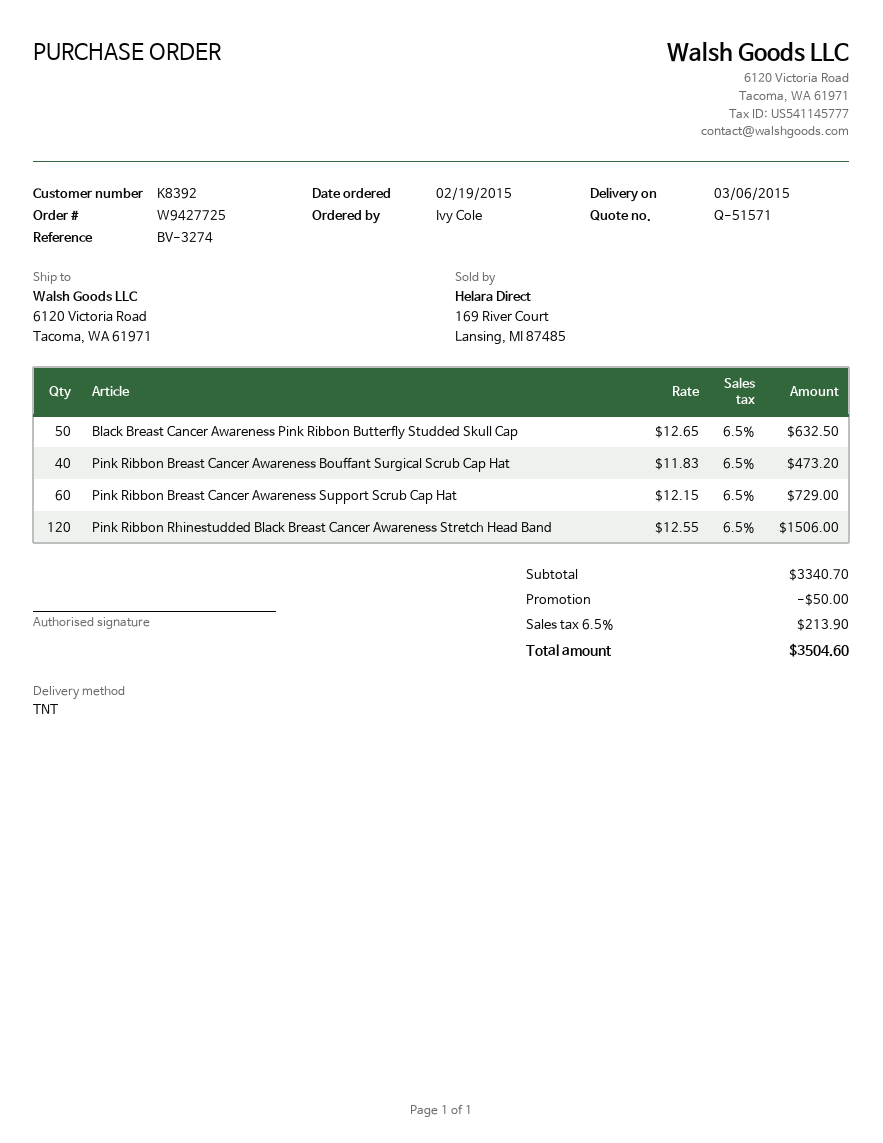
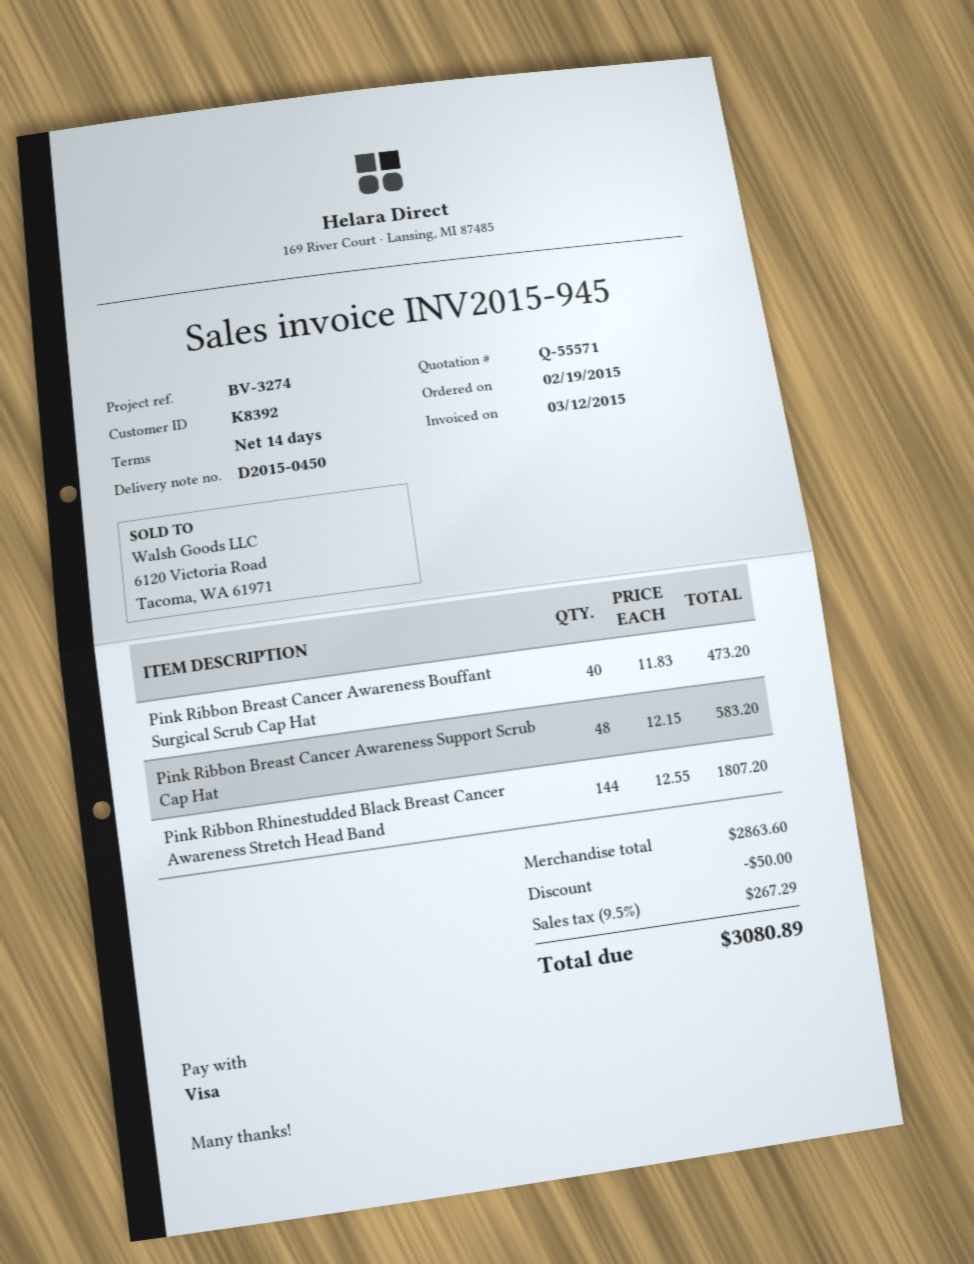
quote number: Q-51571 -> Q-55571
Black Breast Cancer Awareness Pink Ribbon Butterfly Studded Skull Cap: 50 x 12.65 = 632.50 -> none
Pink Ribbon Breast Cancer Awareness Support Scrub Cap Hat: 60 x 12.15 = 729.00 -> 48 x 12.15 = 583.20
Pink Ribbon Rhinestudded Black Breast Cancer Awareness Stretch Head Band: 120 x 12.55 = 1506.00 -> 144 x 12.55 = 1807.20
subtotal: 3340.70 -> 2863.60
tax: 6.5% = 213.90 -> 9.5% = 267.29
total: 3504.60 -> 3080.89

